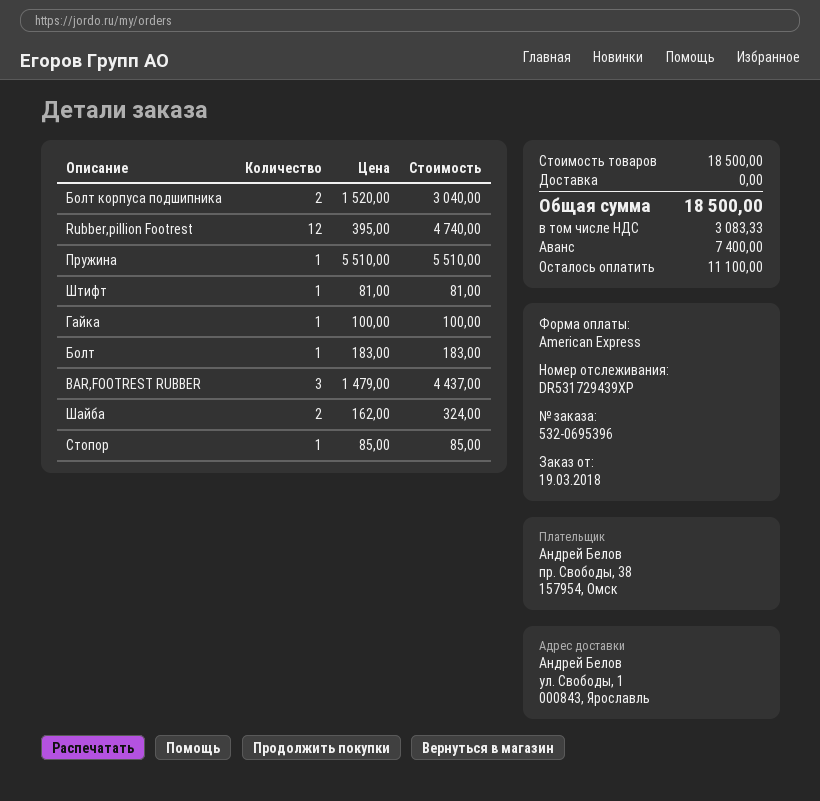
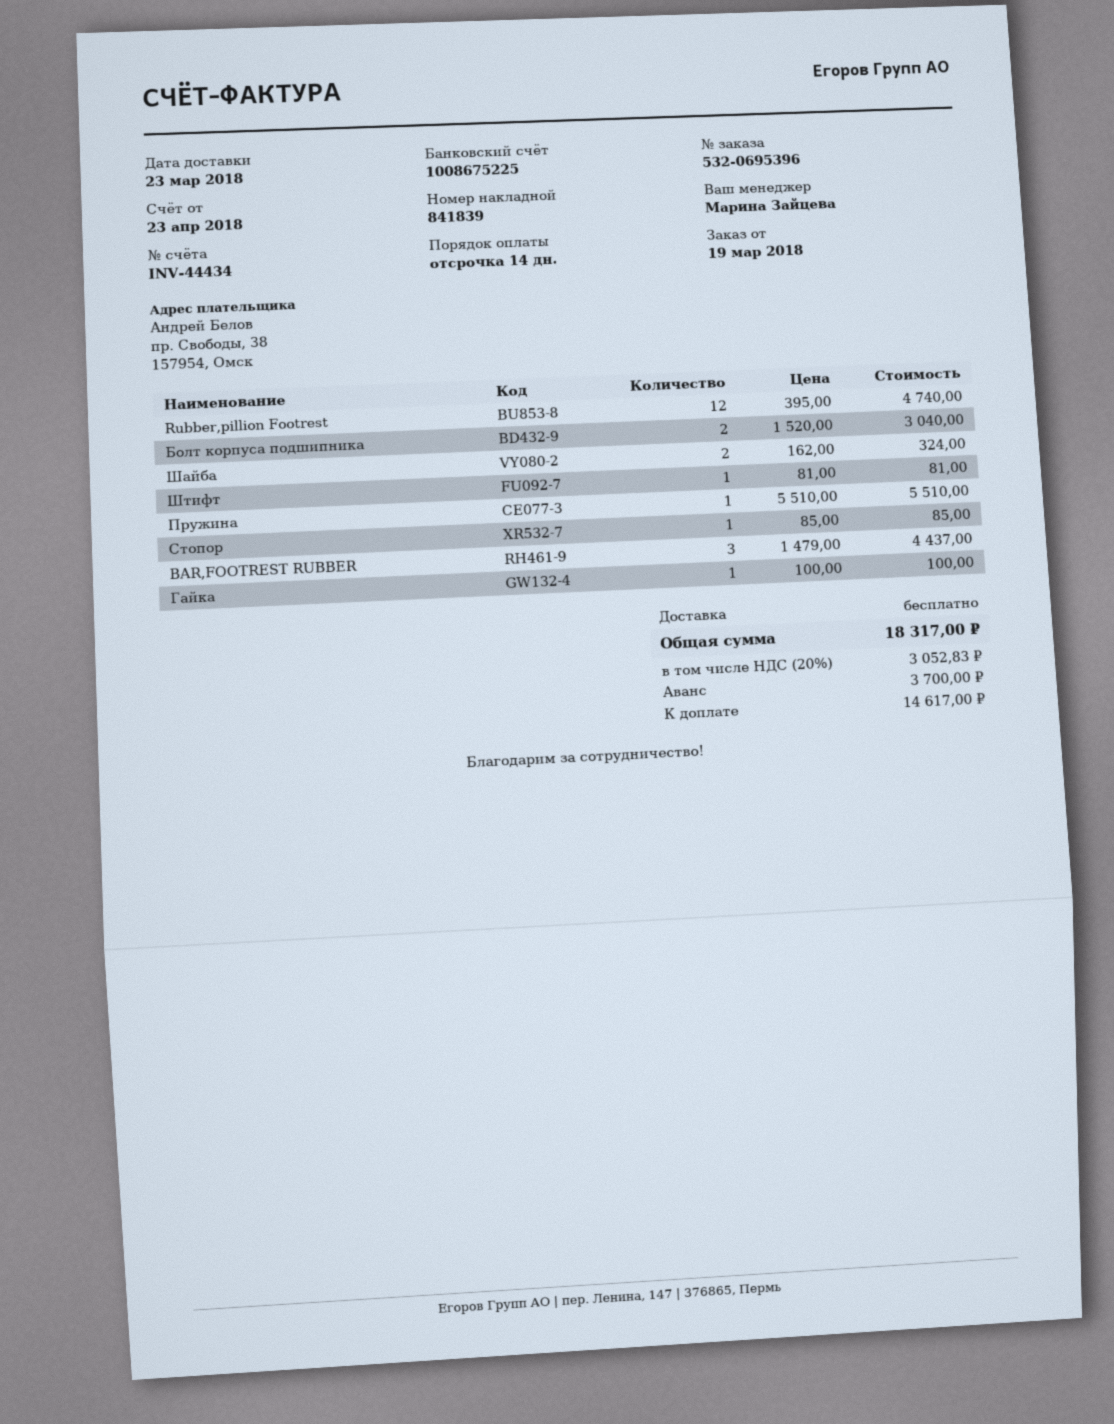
Болт: 1 x 183.00 = 183.00 -> none
tax: 3083.33 -> 3052.83
total: 18500.00 -> 18317.00
deposit: 7400.00 -> 3700.00
balance: 11100.00 -> 14617.00

